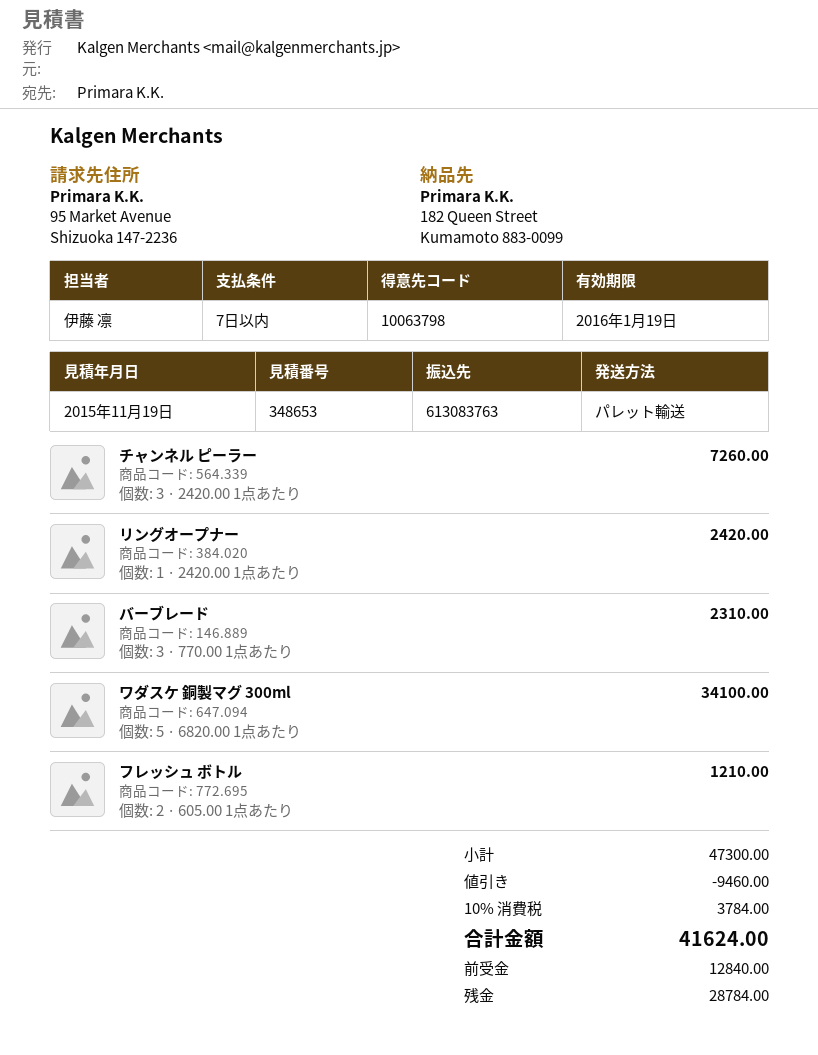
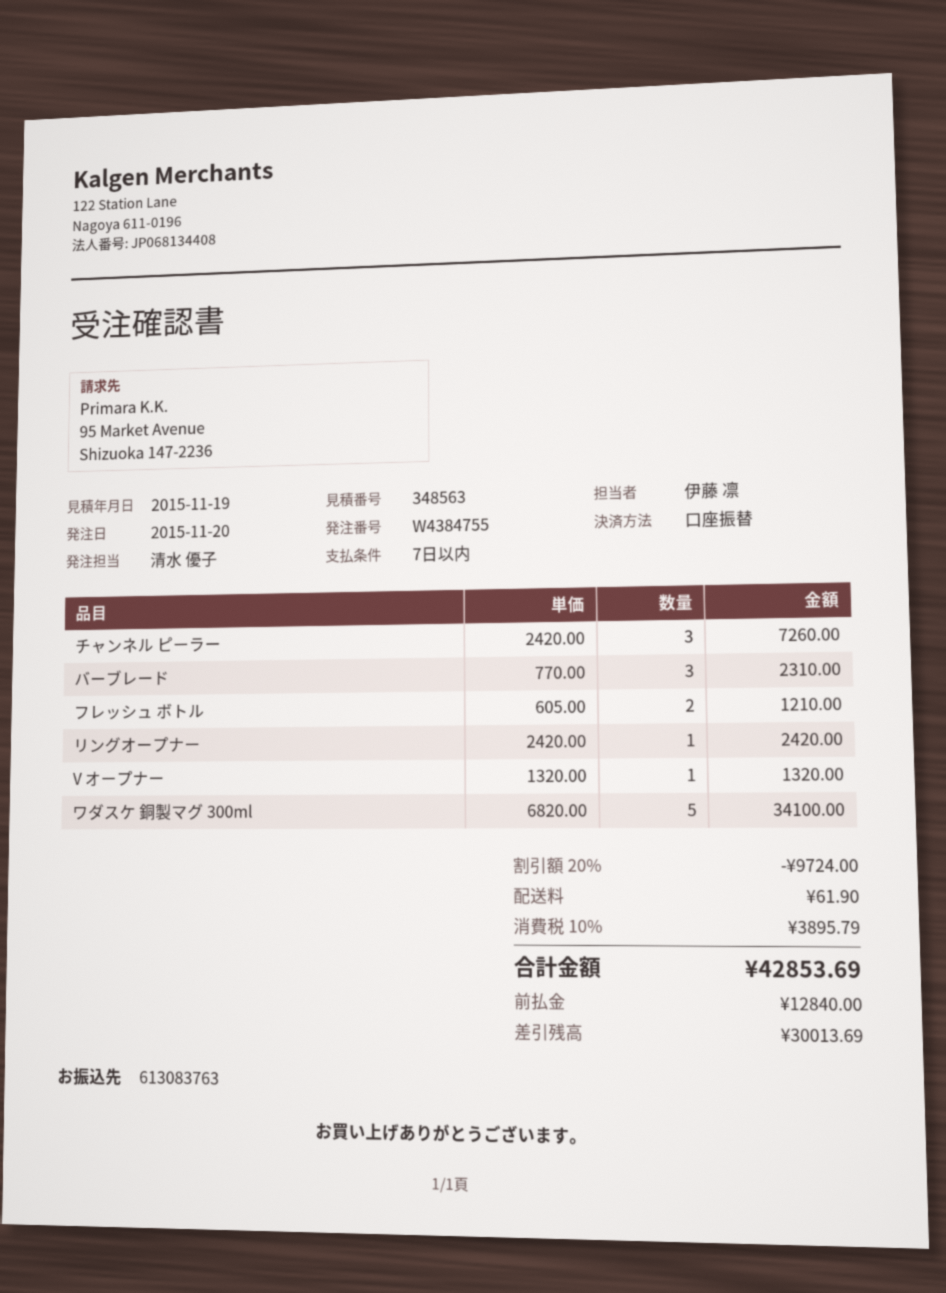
quote number: 348653 -> 348563
V オープナー: none -> 1 x 1320.00 = 1320.00
discount: 9460.00 -> 9724.00
shipping: none -> 61.90
tax: 10% = 3784.00 -> 10% = 3895.79
total: 41624.00 -> 42853.69
balance: 28784.00 -> 30013.69

